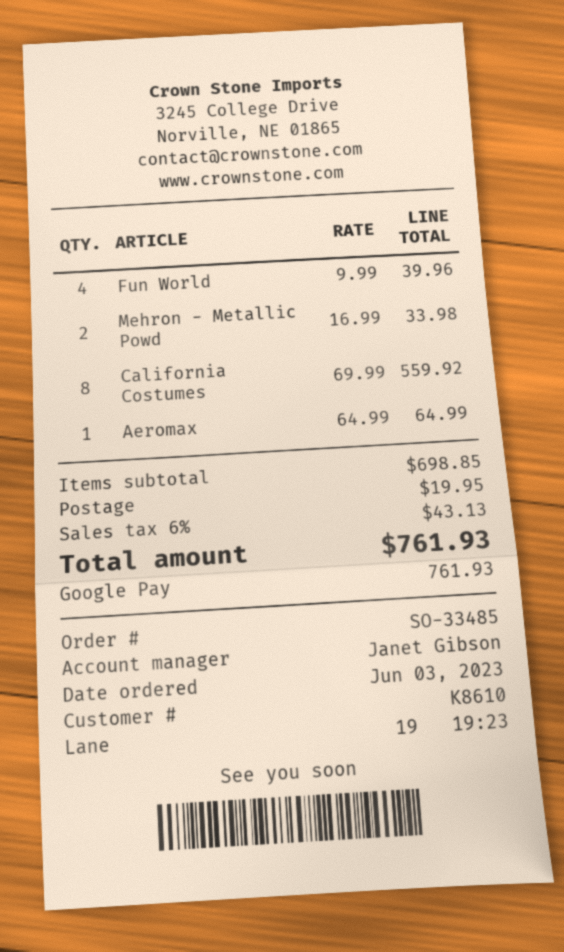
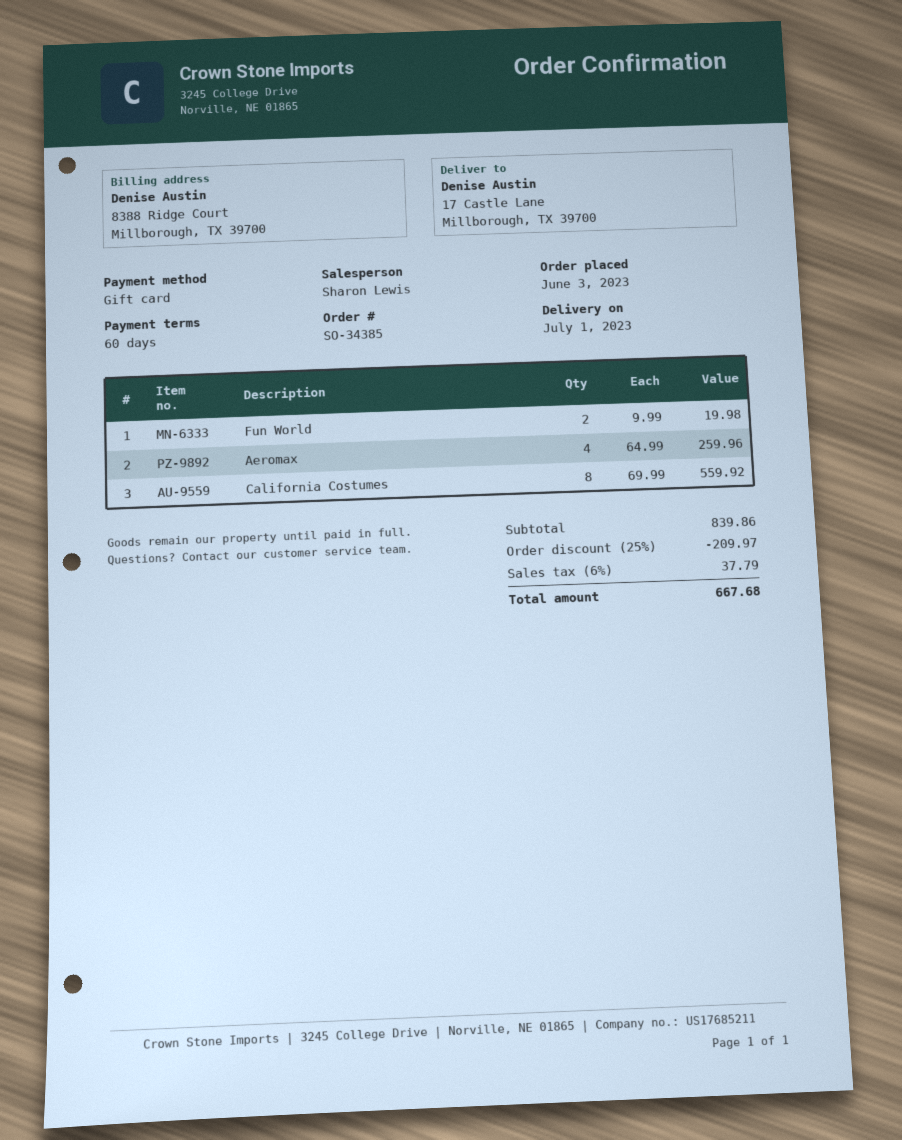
order number: SO-33485 -> SO-34385
sales rep: Janet Gibson -> Sharon Lewis
payment method: Google Pay -> gift card
Fun World: 4 x 9.99 = 39.96 -> 2 x 9.99 = 19.98
Mehron - Metallic Powd: 2 x 16.99 = 33.98 -> none
Aeromax: 1 x 64.99 = 64.99 -> 4 x 64.99 = 259.96
subtotal: 698.85 -> 839.86
discount: none -> 25% = 209.97
shipping: 19.95 -> none
tax: 6% = 43.13 -> 6% = 37.79
total: 761.93 -> 667.68

